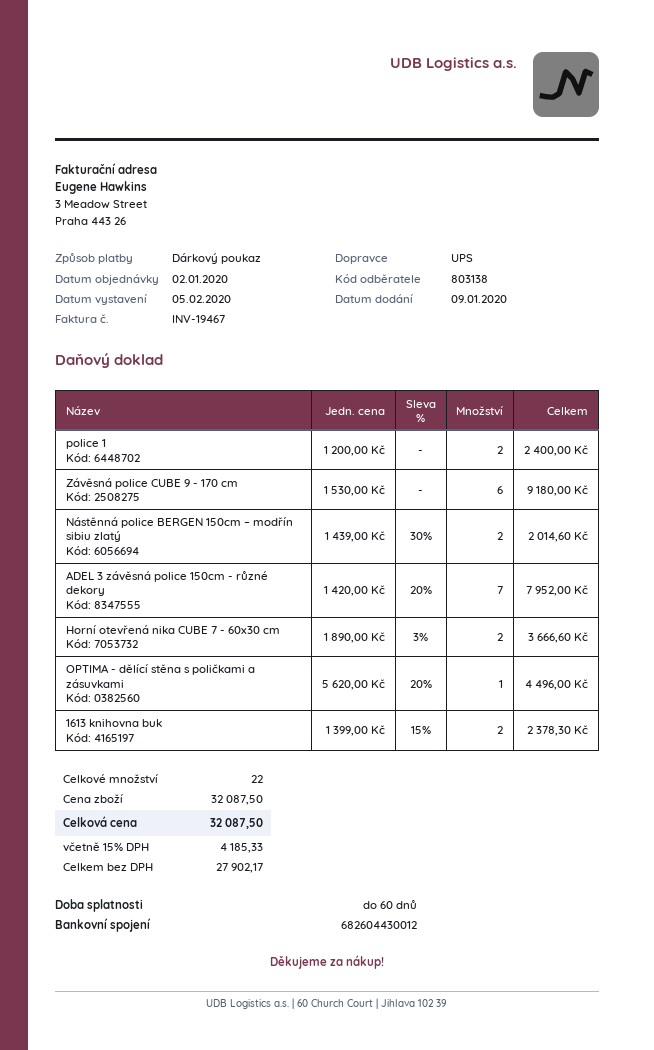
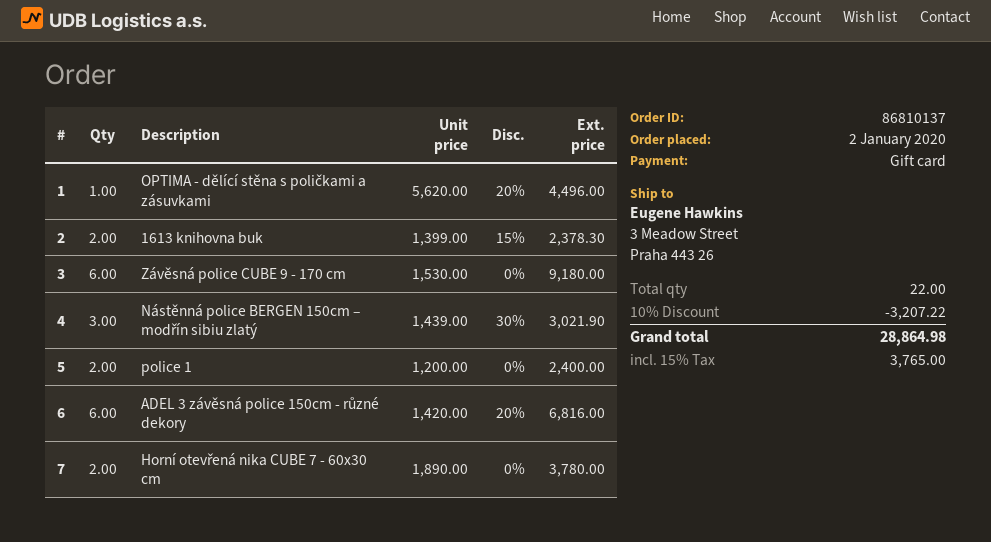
Nástěnná police BERGEN 150cm – modřín sibiu zlatý: 2 x 1439.00 - 30% = 2014.60 -> 3 x 1439.00 - 30% = 3021.90
ADEL 3 závěsná police 150cm - různé dekory: 7 x 1420.00 - 20% = 7952.00 -> 6 x 1420.00 - 20% = 6816.00
Horní otevřená nika CUBE 7 - 60x30 cm: 2 x 1890.00 - 3% = 3666.60 -> 2 x 1890.00 = 3780.00
discount: none -> 10% = 3207.22
tax: 15% = 4185.33 -> 15% = 3765.00
total: 32087.50 -> 28864.98

